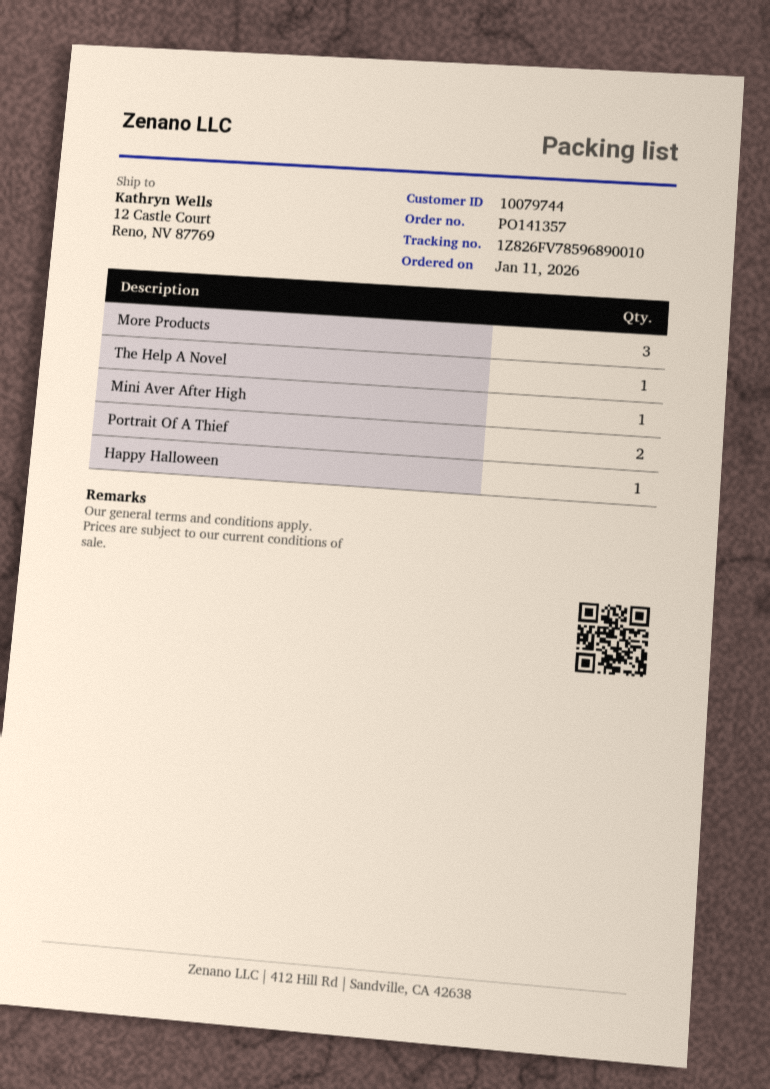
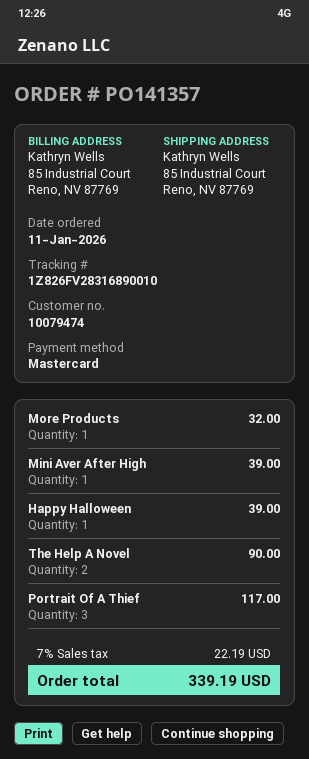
customer number: 10079744 -> 10079474
tracking number: 1Z826FV78596890010 -> 1Z826FV28316890010
ship to: 12 Castle Court, Reno, NV 87769 -> 85 Industrial Court, Reno, NV 87769
More Products: 3 -> 1
The Help A Novel: 1 -> 2
Portrait Of A Thief: 2 -> 3

